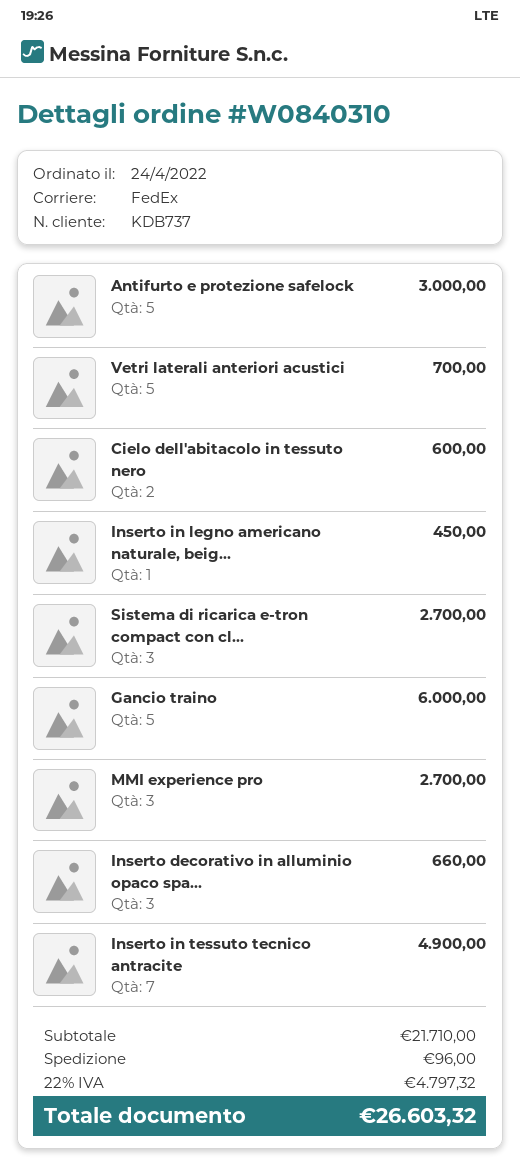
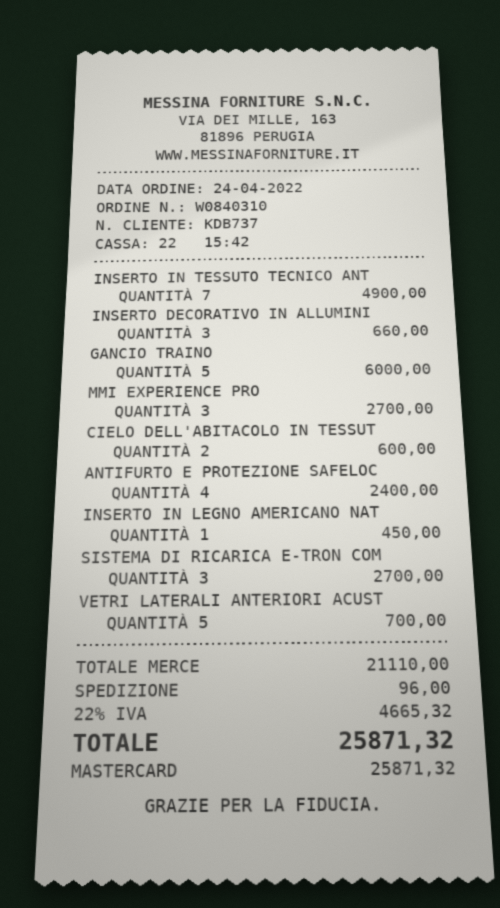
Antifurto e protezione safelock: 5 for 3000.00 -> 4 for 2400.00
subtotal: 21710.00 -> 21110.00
tax: 22% = 4797.32 -> 22% = 4665.32
total: 26603.32 -> 25871.32

